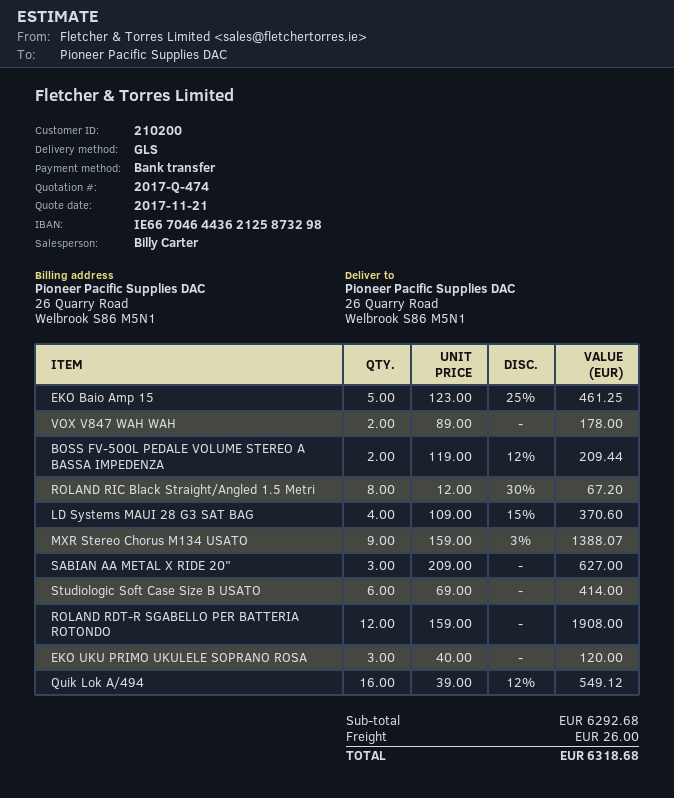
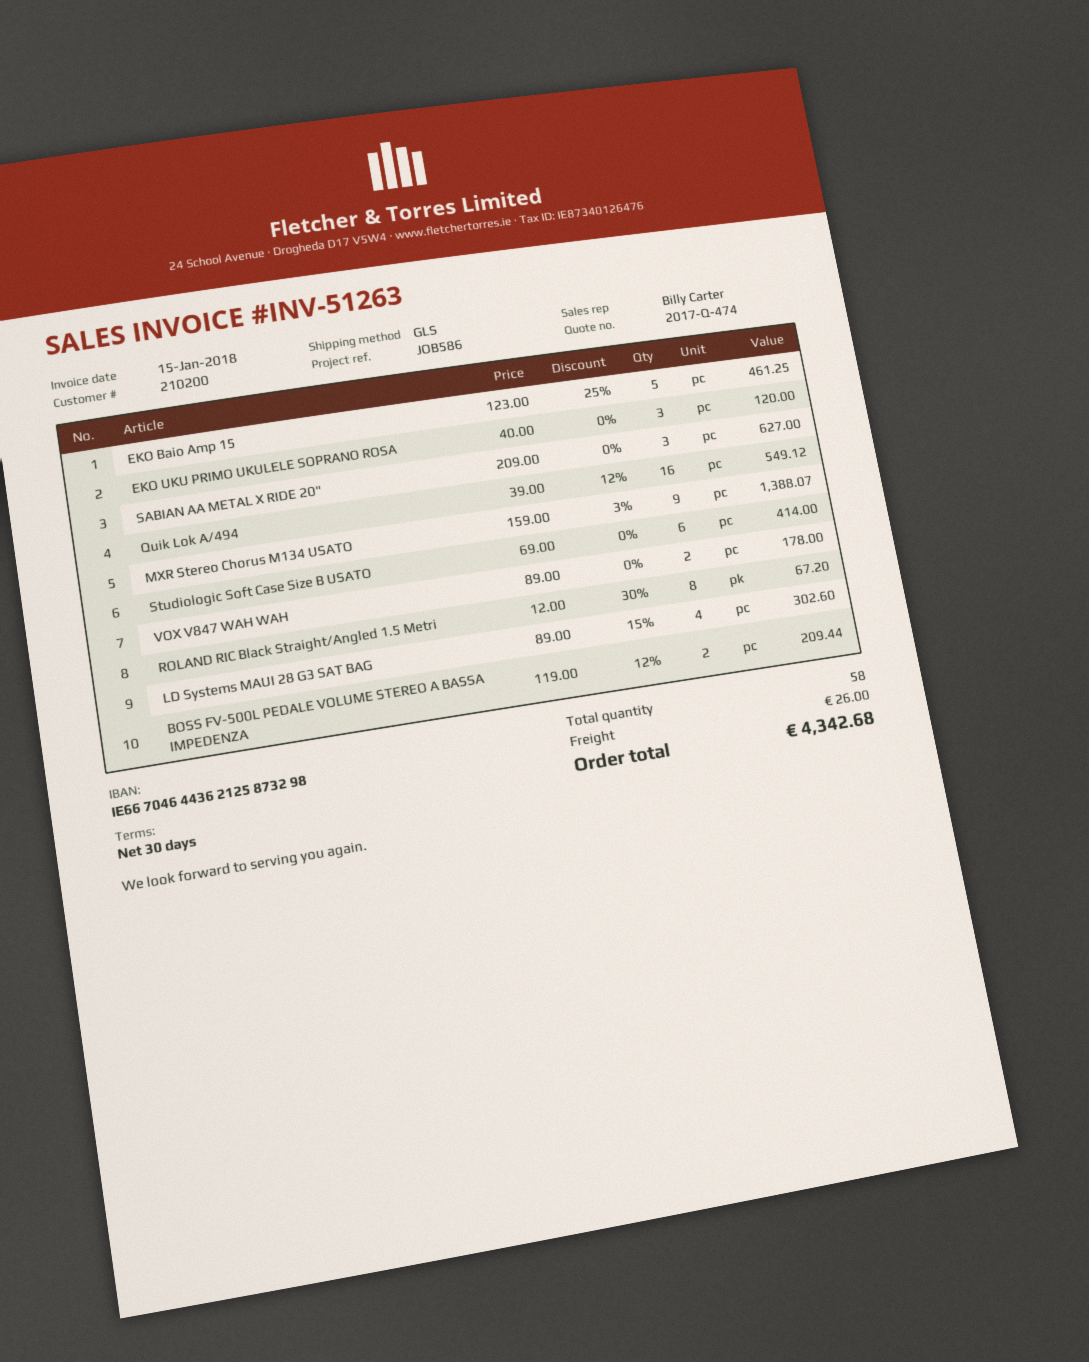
LD Systems MAUI 28 G3 SAT BAG: 4 x 109.00 - 15% = 370.60 -> 4 x 89.00 - 15% = 302.60
ROLAND RDT-R SGABELLO PER BATTERIA ROTONDO: 12 x 159.00 = 1908.00 -> none
total: 6318.68 -> 4342.68

